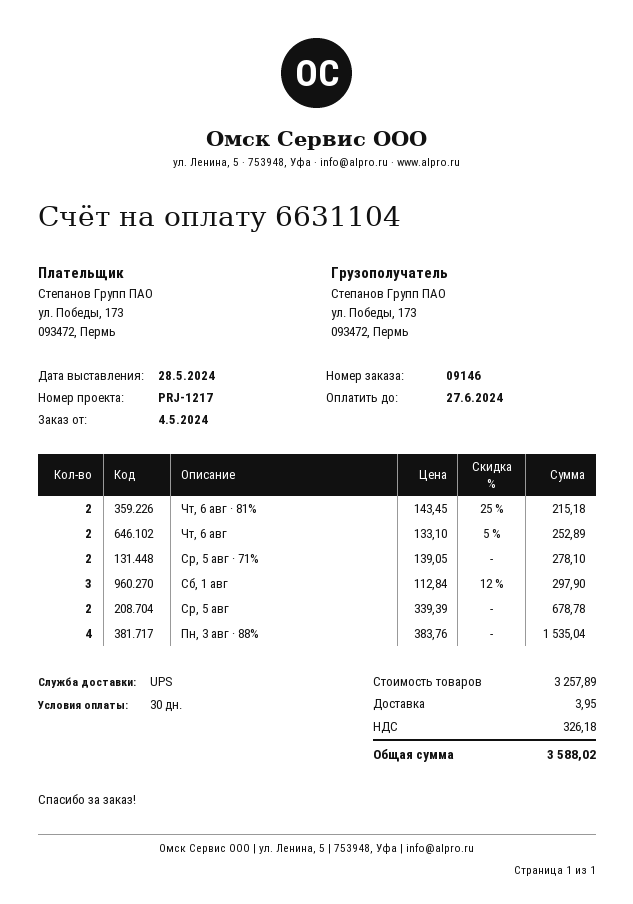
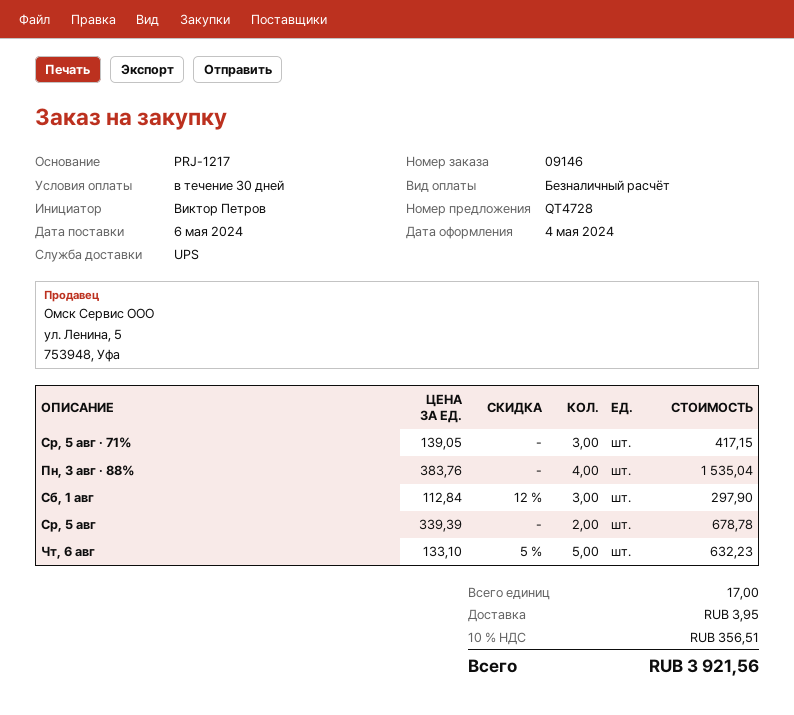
Чт, 6 авг · 81%: 2 x 143.45 - 25% = 215.18 -> none
Чт, 6 авг: 2 x 133.10 - 5% = 252.89 -> 5 x 133.10 - 5% = 632.23
Ср, 5 авг · 71%: 2 x 139.05 = 278.10 -> 3 x 139.05 = 417.15
tax: 326.18 -> 356.51
total: 3588.02 -> 3921.56

